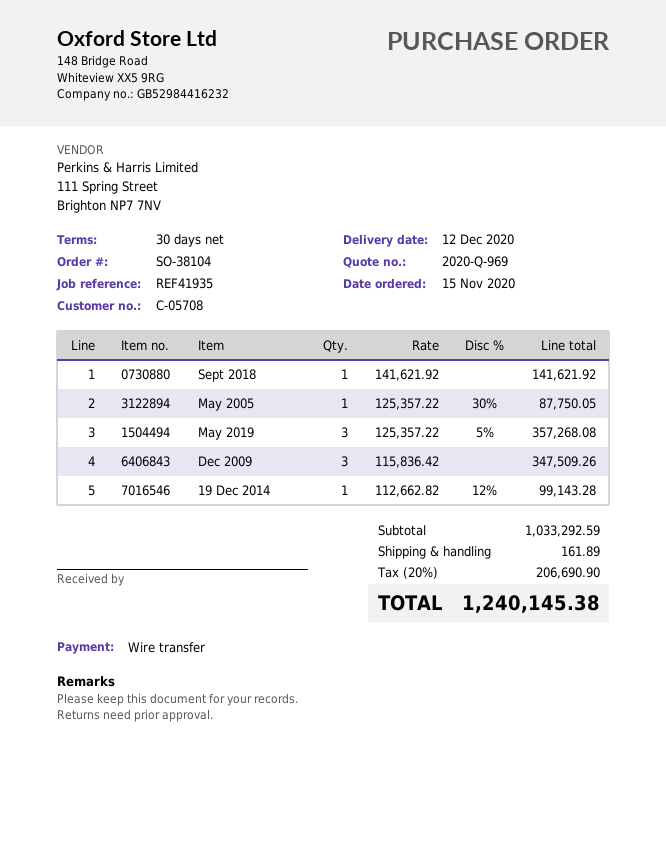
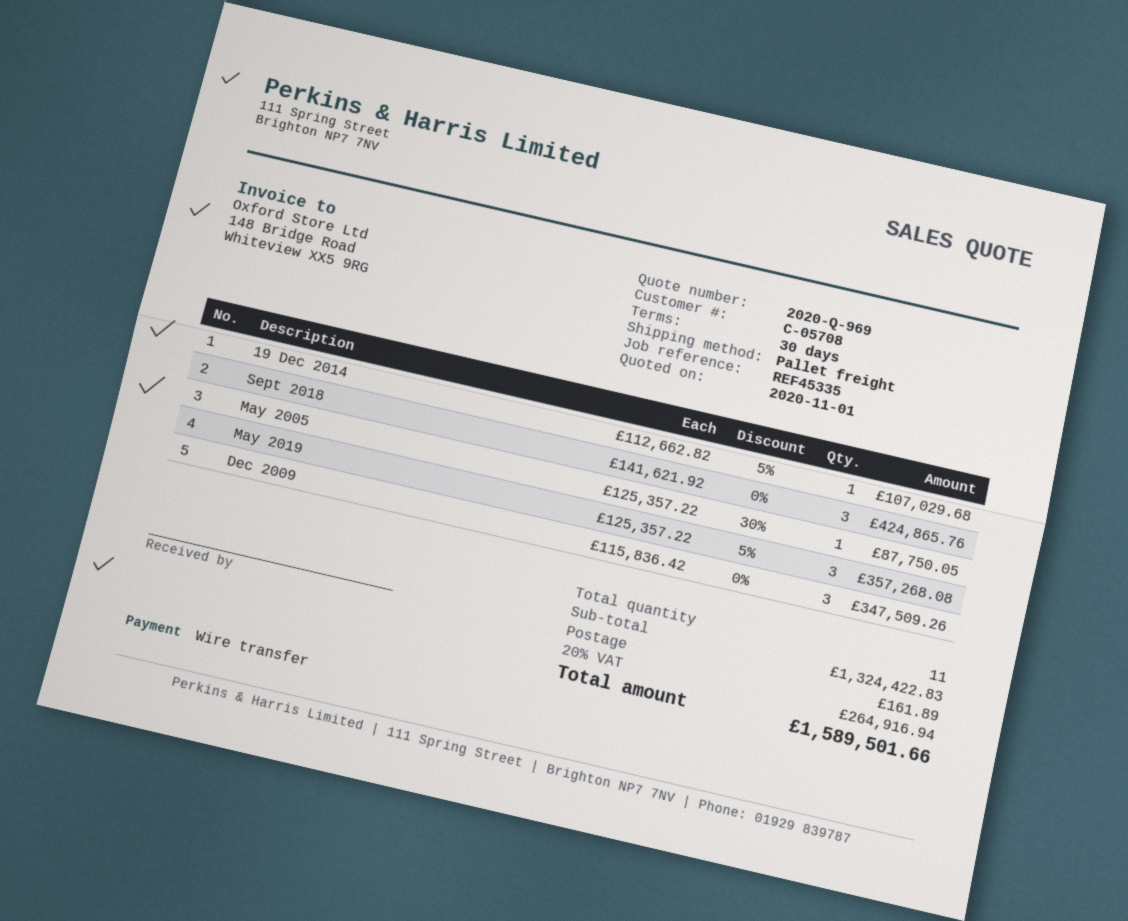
reference: REF41935 -> REF45335
Sept 2018: 1 x 141621.92 = 141621.92 -> 3 x 141621.92 = 424865.76
19 Dec 2014: 1 x 112662.82 - 12% = 99143.28 -> 1 x 112662.82 - 5% = 107029.68
subtotal: 1033292.59 -> 1324422.83
tax: 20% = 206690.90 -> 20% = 264916.94
total: 1240145.38 -> 1589501.66

